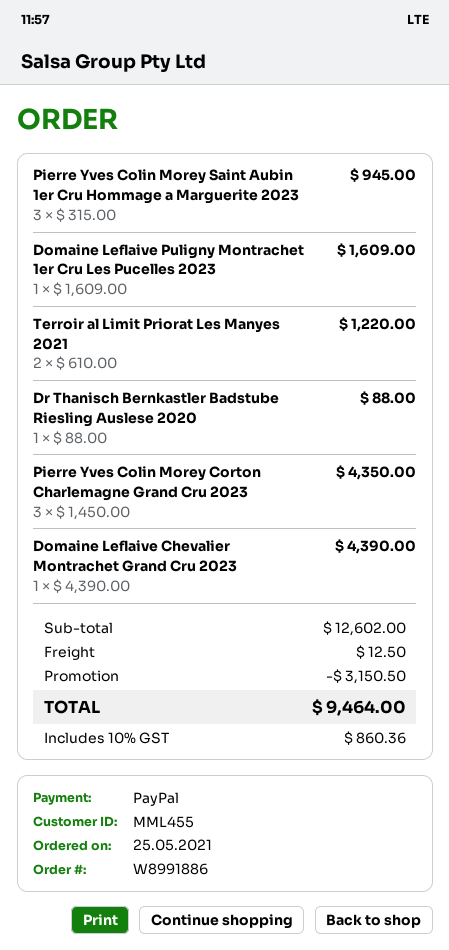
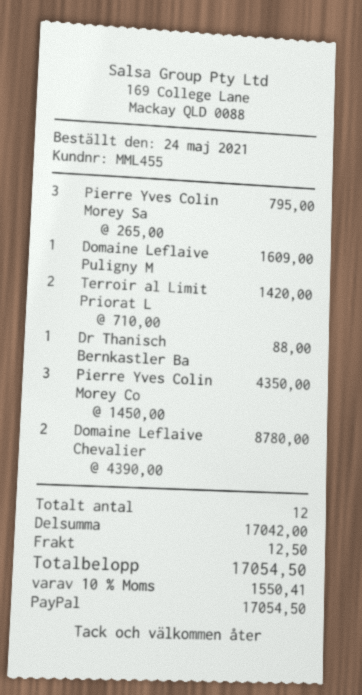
order date: 2021-05-25 -> 2021-05-24
Pierre Yves Colin Morey Saint Aubin 1er Cru Hommage a Marguerite 2023: 3 x 315.00 = 945.00 -> 3 x 265.00 = 795.00
Terroir al Limit Priorat Les Manyes 2021: 2 x 610.00 = 1220.00 -> 2 x 710.00 = 1420.00
Domaine Leflaive Chevalier Montrachet Grand Cru 2023: 1 x 4390.00 = 4390.00 -> 2 x 4390.00 = 8780.00
subtotal: 12602.00 -> 17042.00
discount: 3150.50 -> none
tax: 10% = 860.36 -> 10% = 1550.41
total: 9464.00 -> 17054.50

